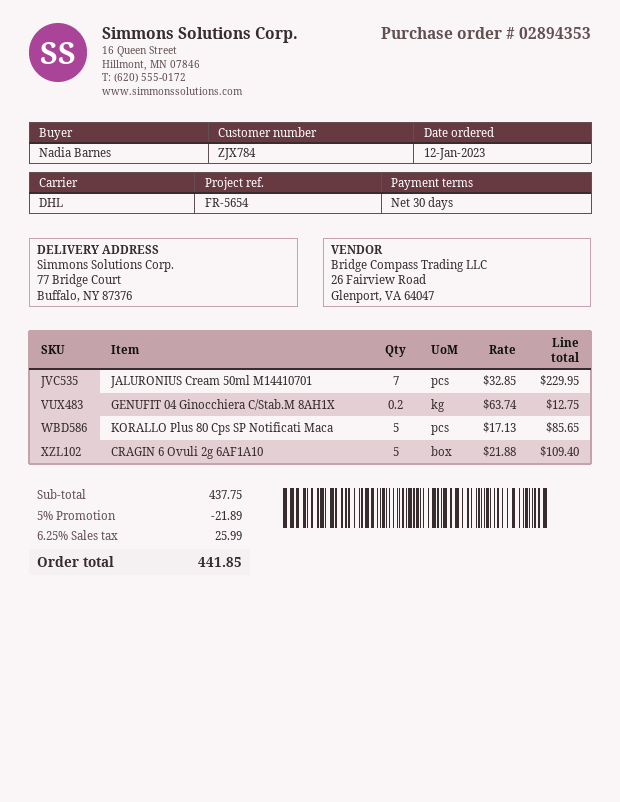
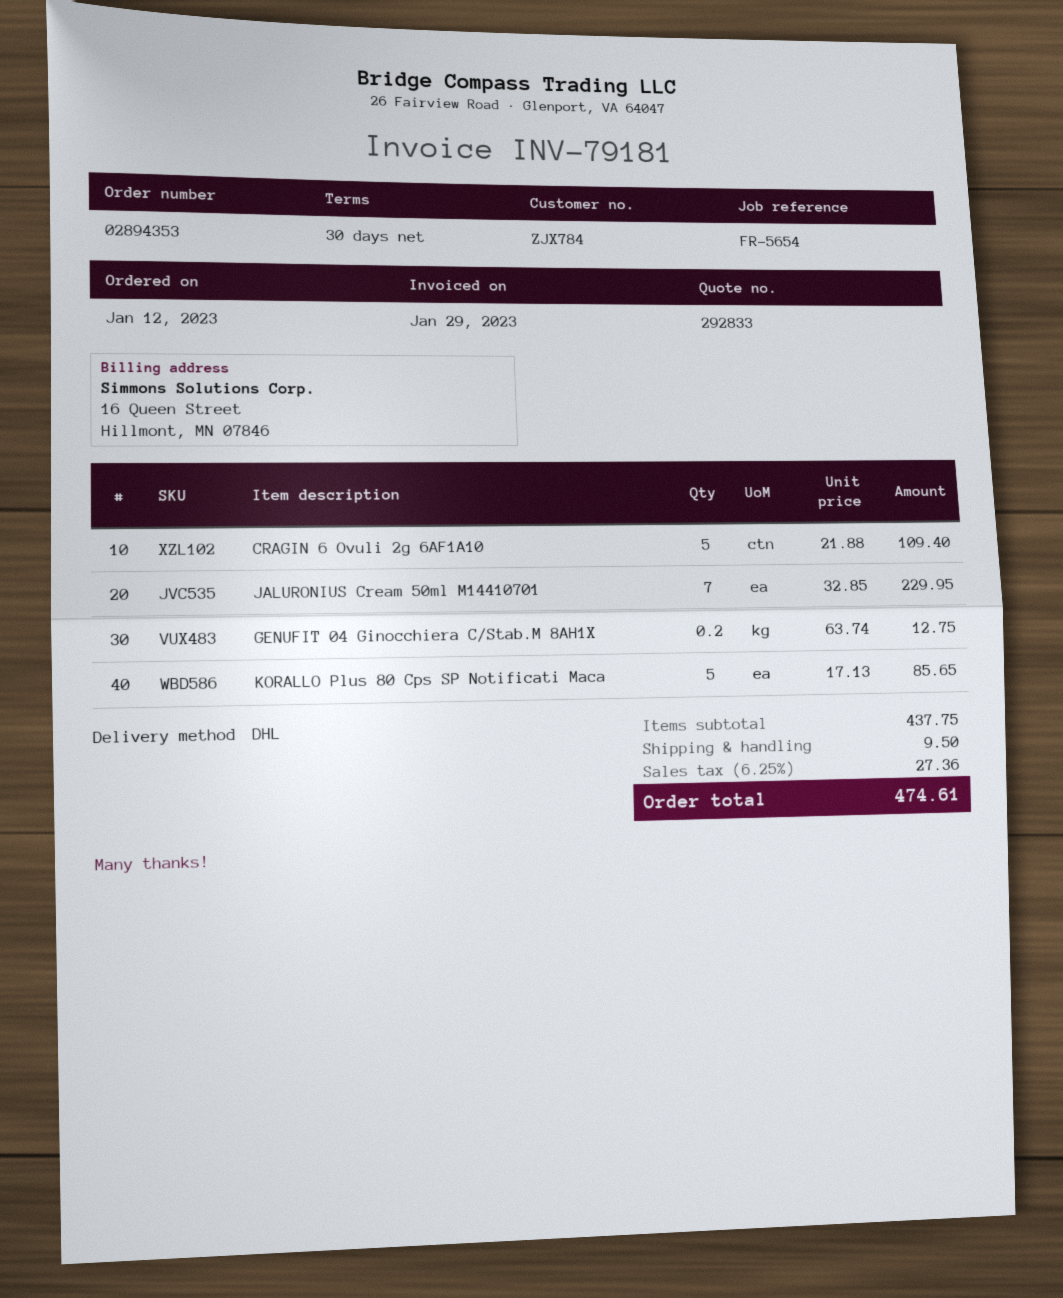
discount: 5% = 21.89 -> none
shipping: none -> 9.50
tax: 6.25% = 25.99 -> 6.25% = 27.36
total: 441.85 -> 474.61

